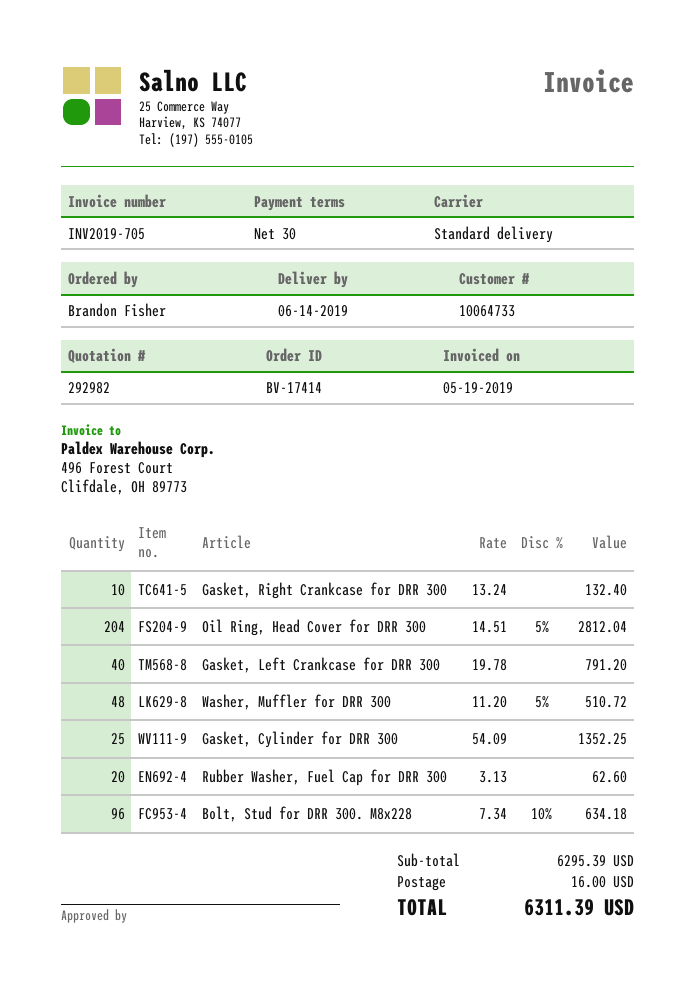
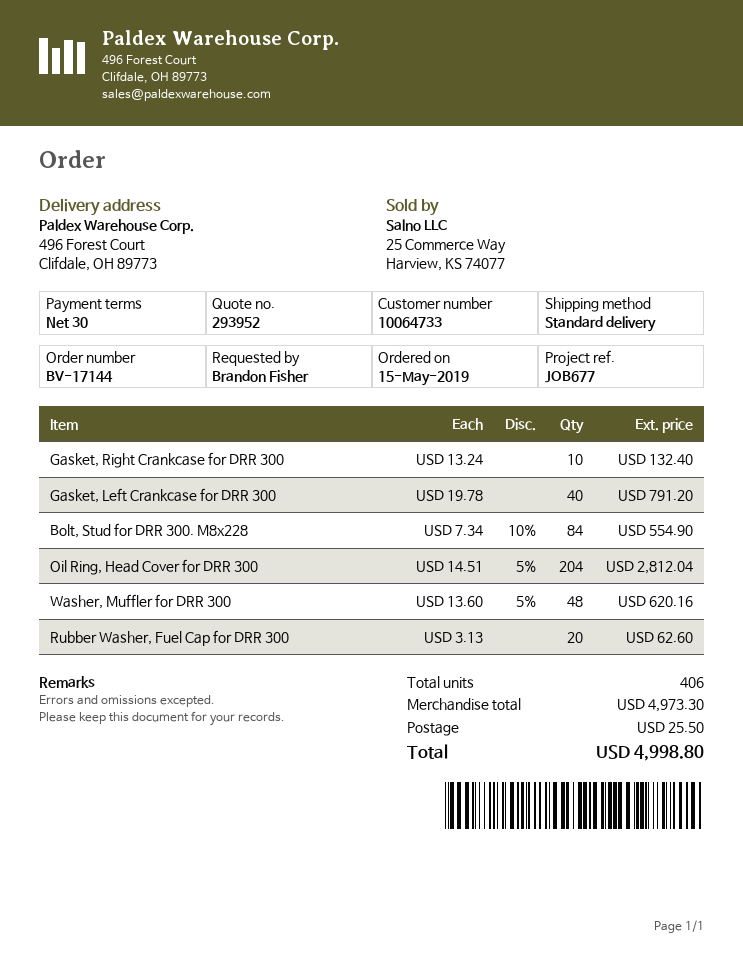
quote number: 292982 -> 293952
order number: BV-17414 -> BV-17144
Washer, Muffler for DRR 300: 48 x 11.20 - 5% = 510.72 -> 48 x 13.60 - 5% = 620.16
Gasket, Cylinder for DRR 300: 25 x 54.09 = 1352.25 -> none
Bolt, Stud for DRR 300. M8x228: 96 x 7.34 - 10% = 634.18 -> 84 x 7.34 - 10% = 554.90
subtotal: 6295.39 -> 4973.30
shipping: 16.00 -> 25.50
total: 6311.39 -> 4998.80

